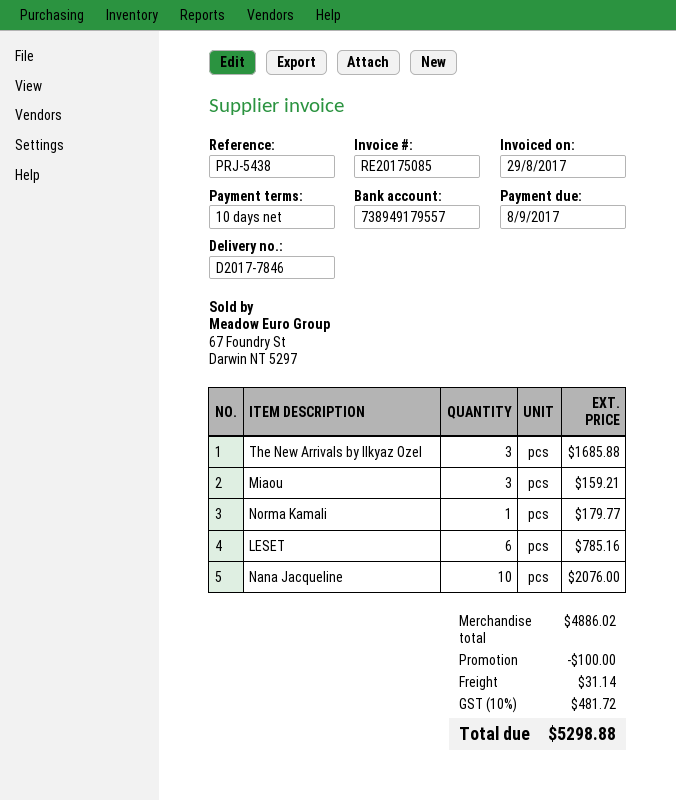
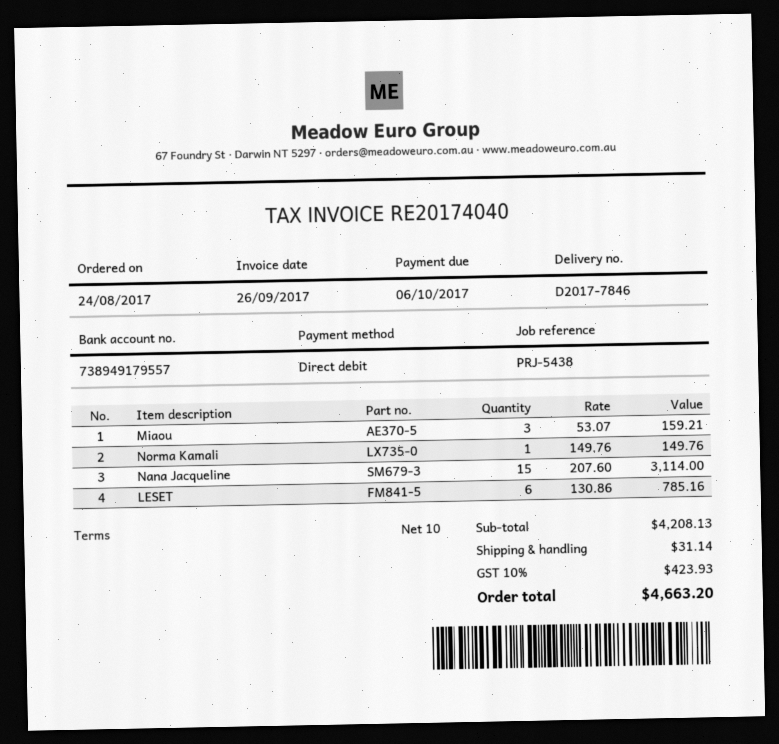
invoice number: RE20175085 -> RE20174040
invoice date: 2017-08-29 -> 2017-09-26
due date: 2017-09-08 -> 2017-10-06
The New Arrivals by Ilkyaz Ozel: 3 for 1685.88 -> none
Norma Kamali: 1 for 179.77 -> 1 for 149.76
Nana Jacqueline: 10 for 2076.00 -> 15 for 3114.00
subtotal: 4886.02 -> 4208.13
discount: 100.00 -> none
tax: 10% = 481.72 -> 10% = 423.93
total: 5298.88 -> 4663.20

